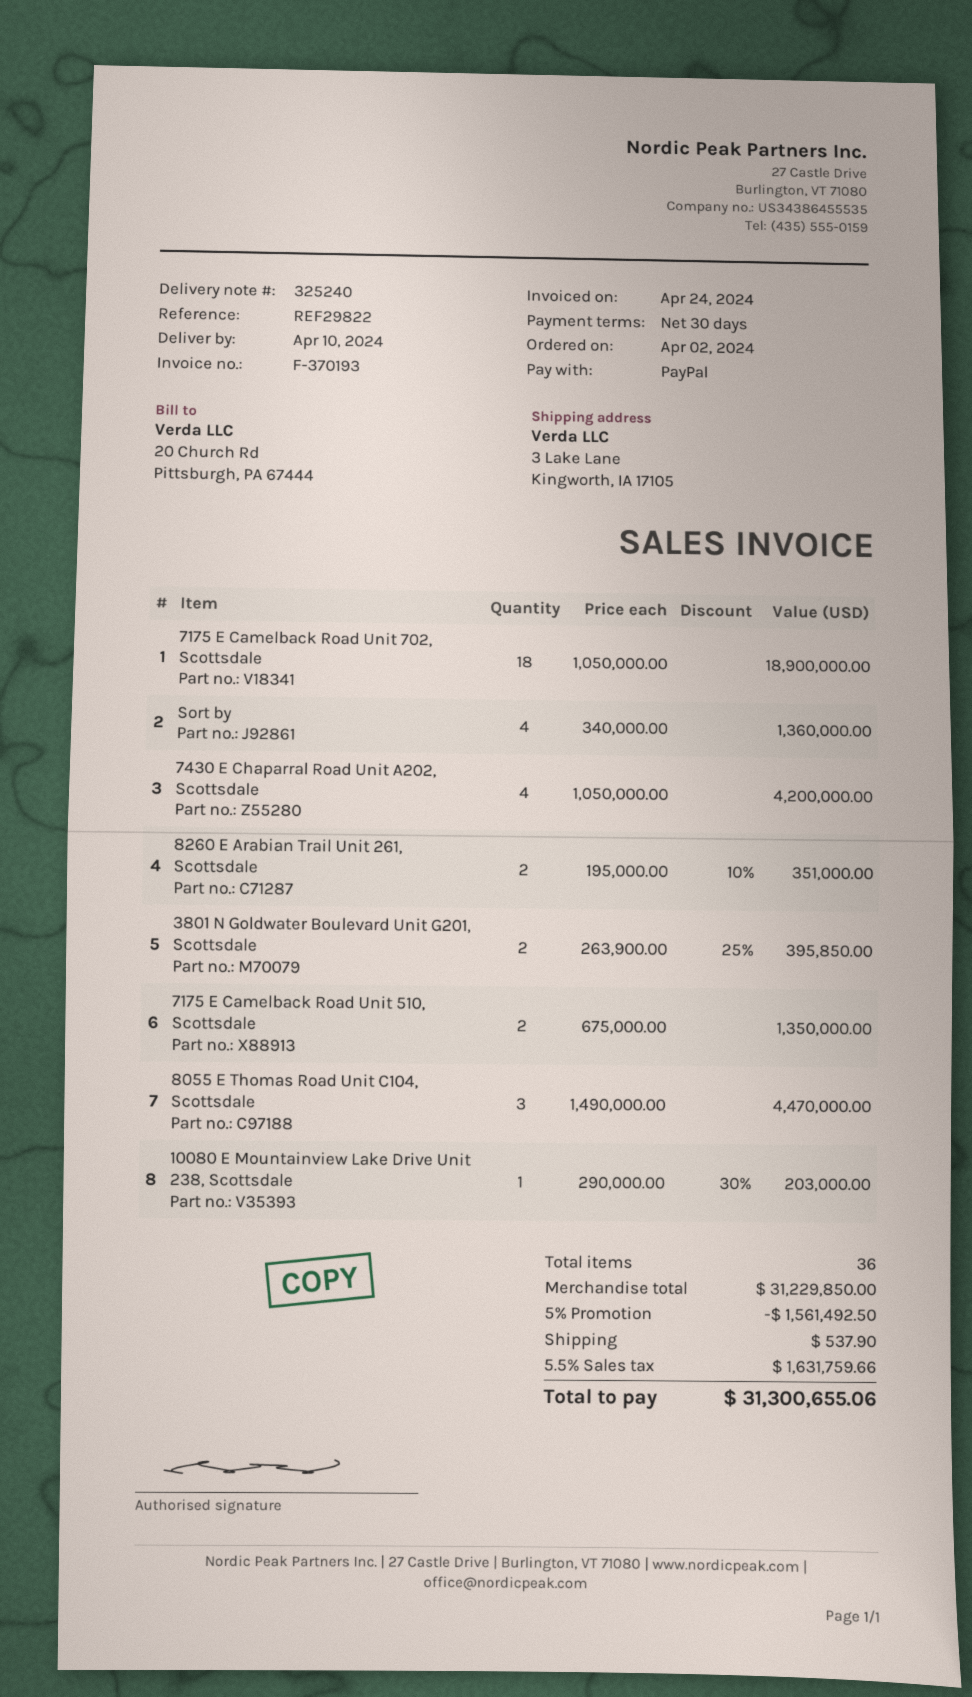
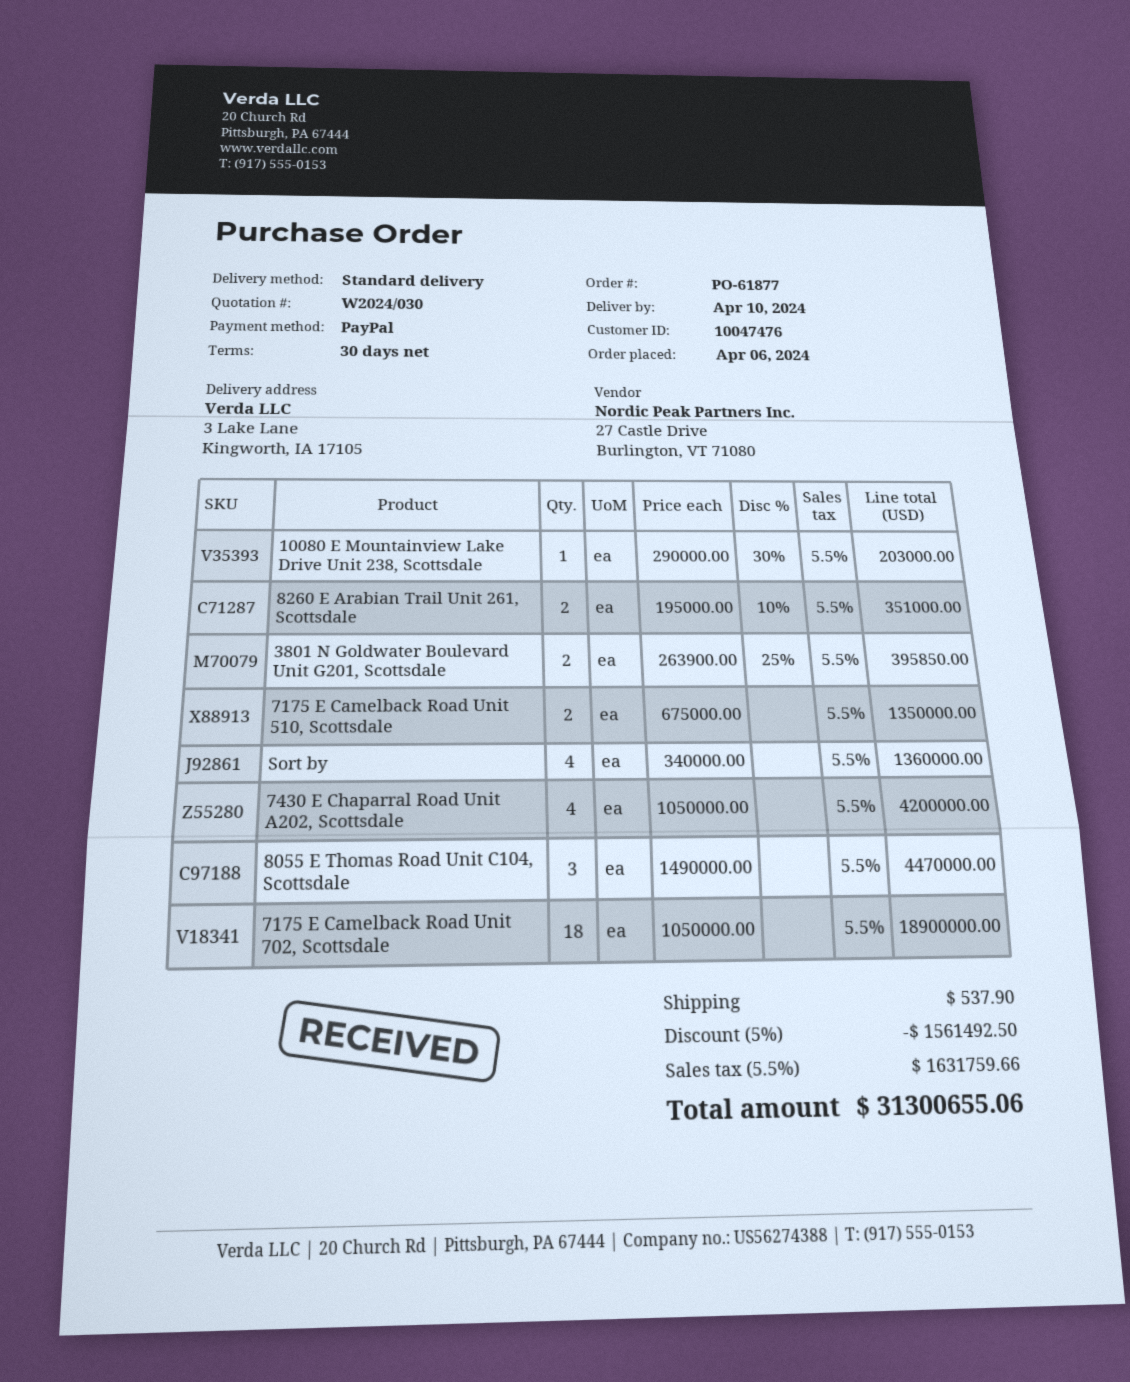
order date: 2024-04-02 -> 2024-04-06

